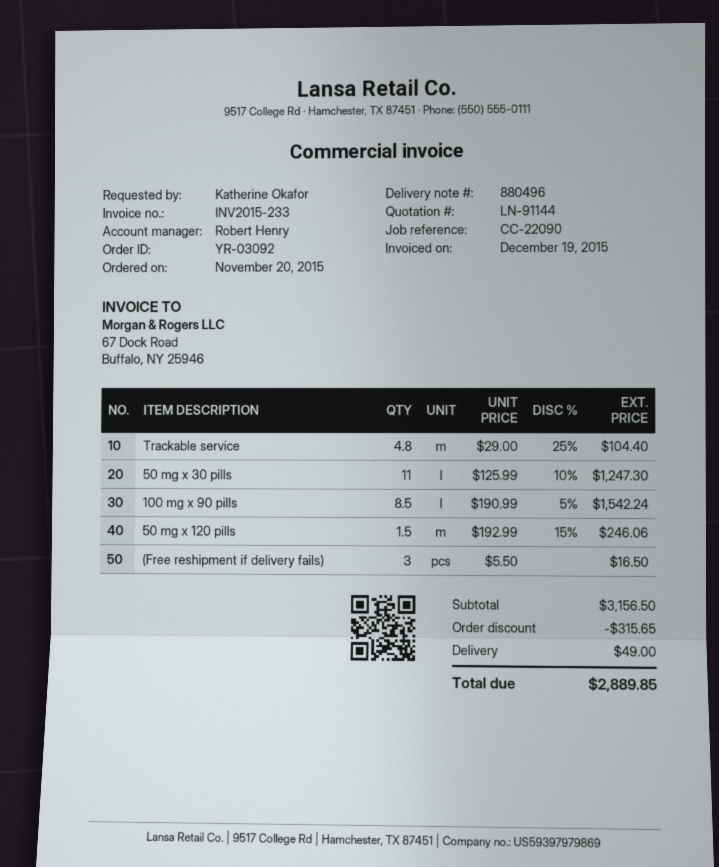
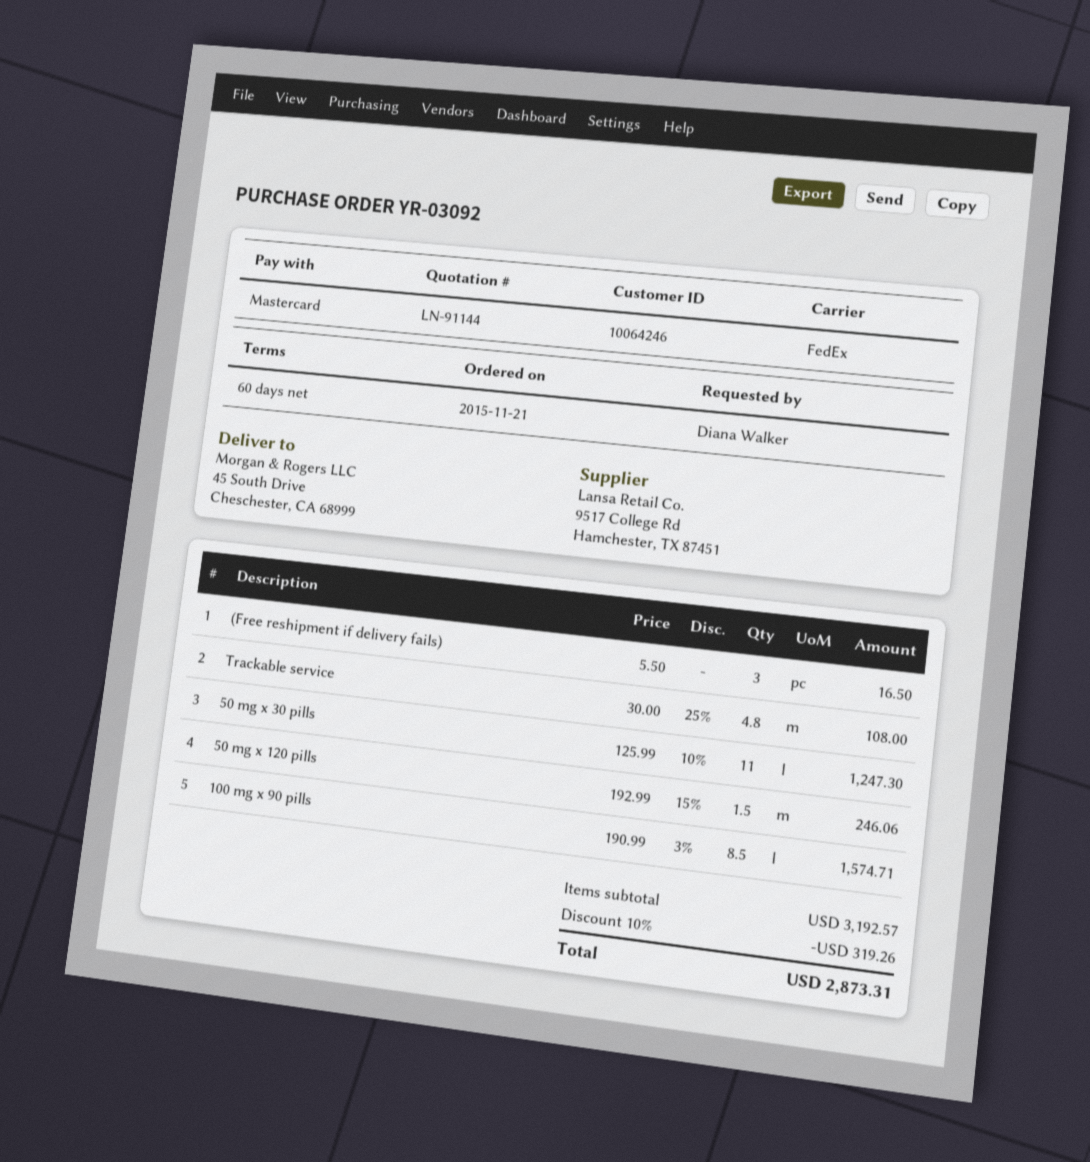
order date: 2015-11-20 -> 2015-11-21
ordered by: Katherine Okafor -> Diana Walker
Trackable service: 4.8 x 29.00 - 25% = 104.40 -> 4.8 x 30.00 - 25% = 108.00
100 mg x 90 pills: 8.5 x 190.99 - 5% = 1542.24 -> 8.5 x 190.99 - 3% = 1574.71
subtotal: 3156.50 -> 3192.57
discount: 315.65 -> 319.26
shipping: 49.00 -> none
total: 2889.85 -> 2873.31

